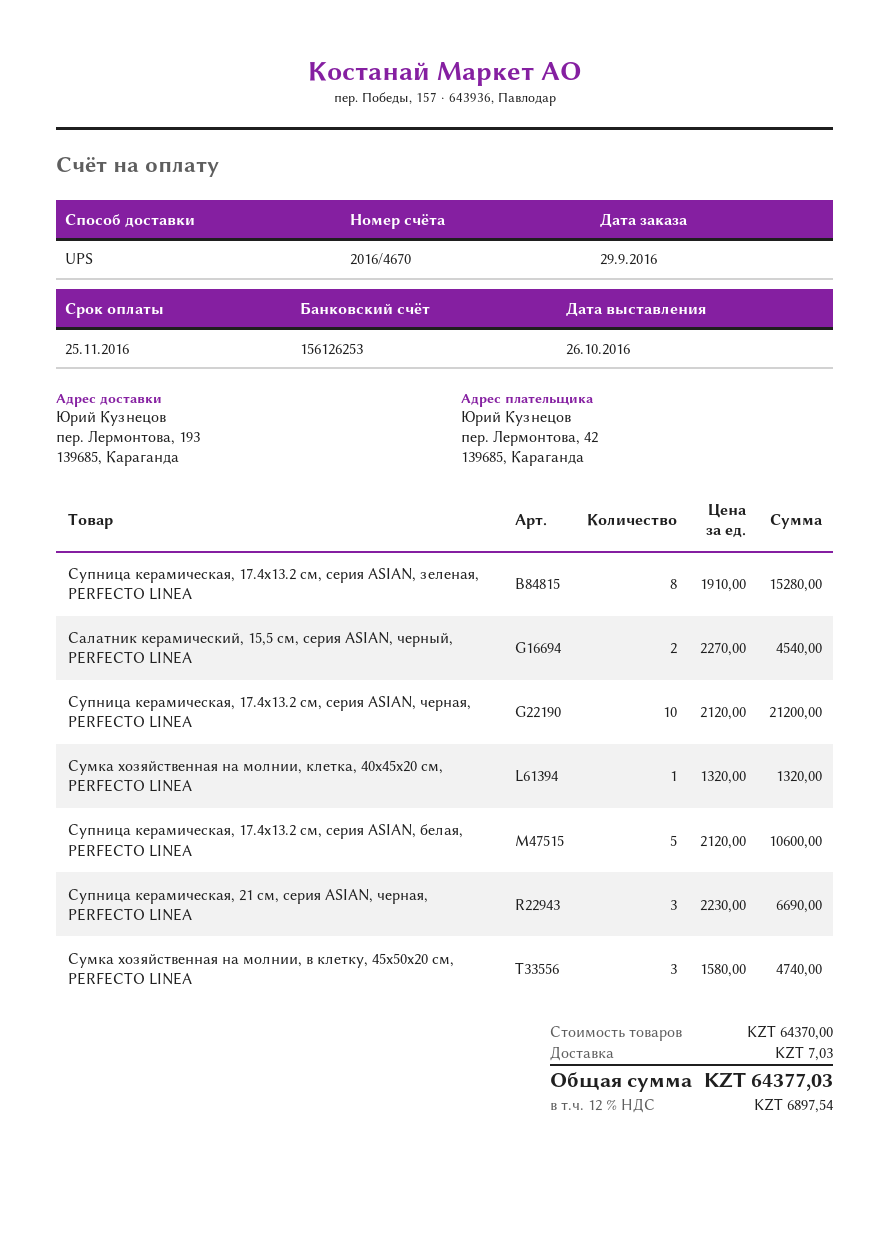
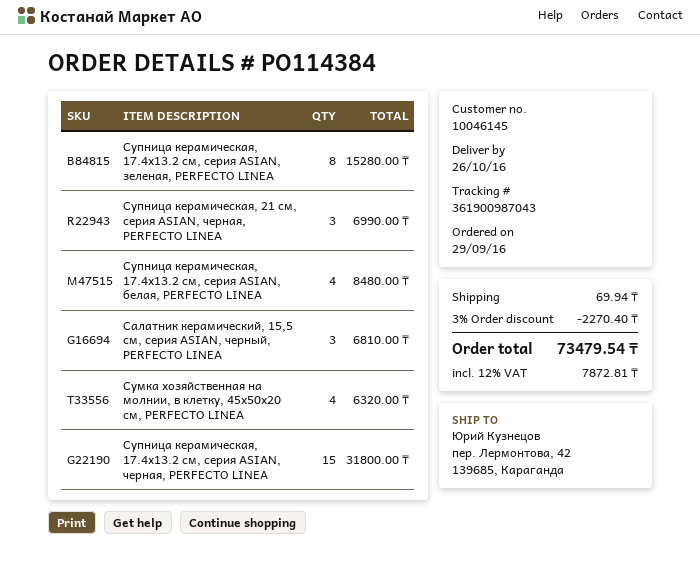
ship to: пер. Лермонтова, 193, 139685, Караганда -> пер. Лермонтова, 42, 139685, Караганда
Салатник керамический, 15,5 см, серия ASIAN, черный, PERFECTO LINEA: 2 for 4540.00 -> 3 for 6810.00
Супница керамическая, 17.4х13.2 см, серия ASIAN, черная, PERFECTO LINEA: 10 for 21200.00 -> 15 for 31800.00
Сумка хозяйственная на молнии, клетка, 40х45х20 см, PERFECTO LINEA: 1 for 1320.00 -> none
Супница керамическая, 17.4х13.2 см, серия ASIAN, белая, PERFECTO LINEA: 5 for 10600.00 -> 4 for 8480.00
Супница керамическая, 21 см, серия ASIAN, черная, PERFECTO LINEA: 3 for 6690.00 -> 3 for 6990.00
Сумка хозяйственная на молнии, в клетку, 45х50х20 см, PERFECTO LINEA: 3 for 4740.00 -> 4 for 6320.00
discount: none -> 3% = 2270.40
shipping: 7.03 -> 69.94
tax: 12% = 6897.54 -> 12% = 7872.81
total: 64377.03 -> 73479.54

